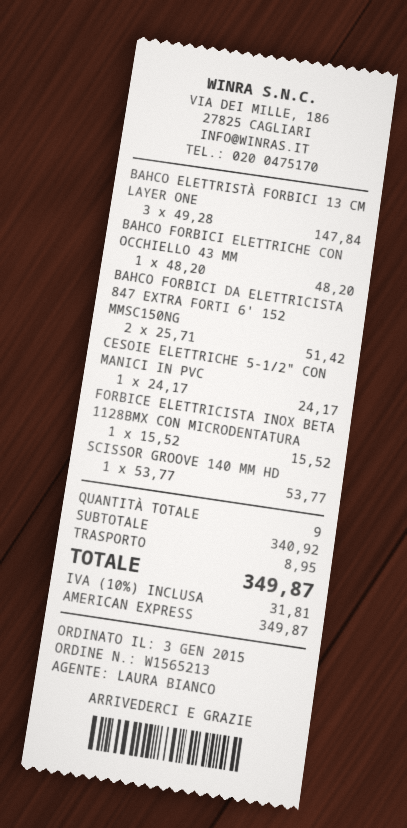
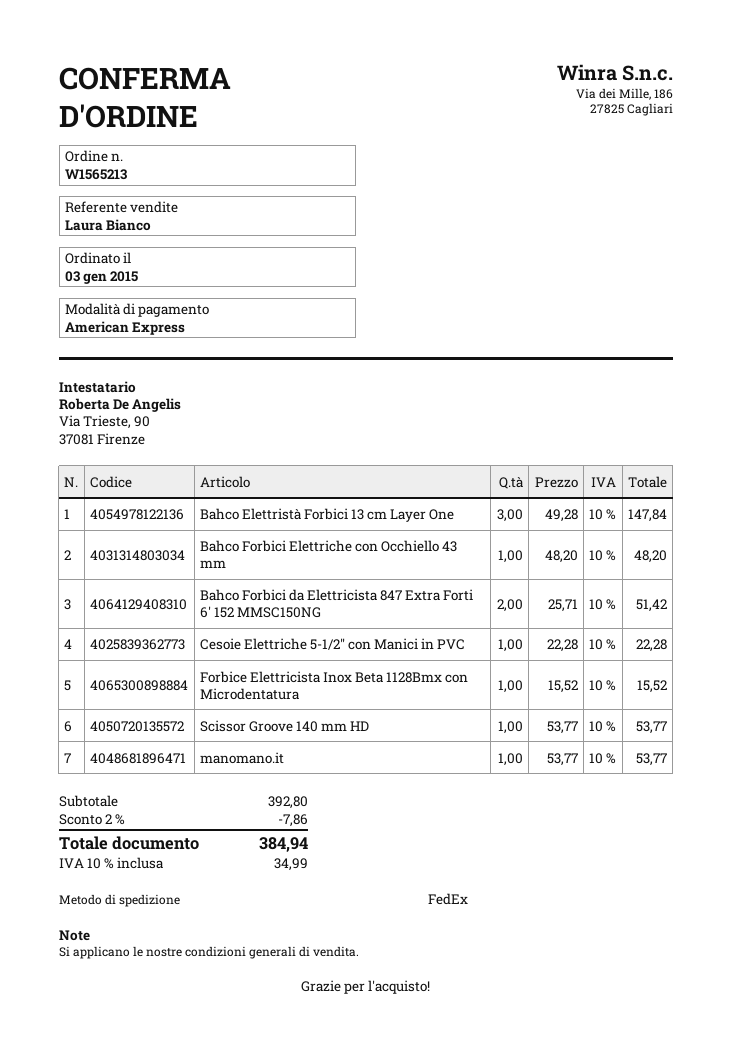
CESOIE ELETTRICHE 5-1/2" CON MANICI IN PVC: 1 x 24.17 = 24.17 -> 1 x 22.28 = 22.28
manomano.it: none -> 1 x 53.77 = 53.77
subtotal: 340.92 -> 392.80
discount: none -> 2% = 7.86
shipping: 8.95 -> none
tax: 10% = 31.81 -> 10% = 34.99
total: 349.87 -> 384.94

